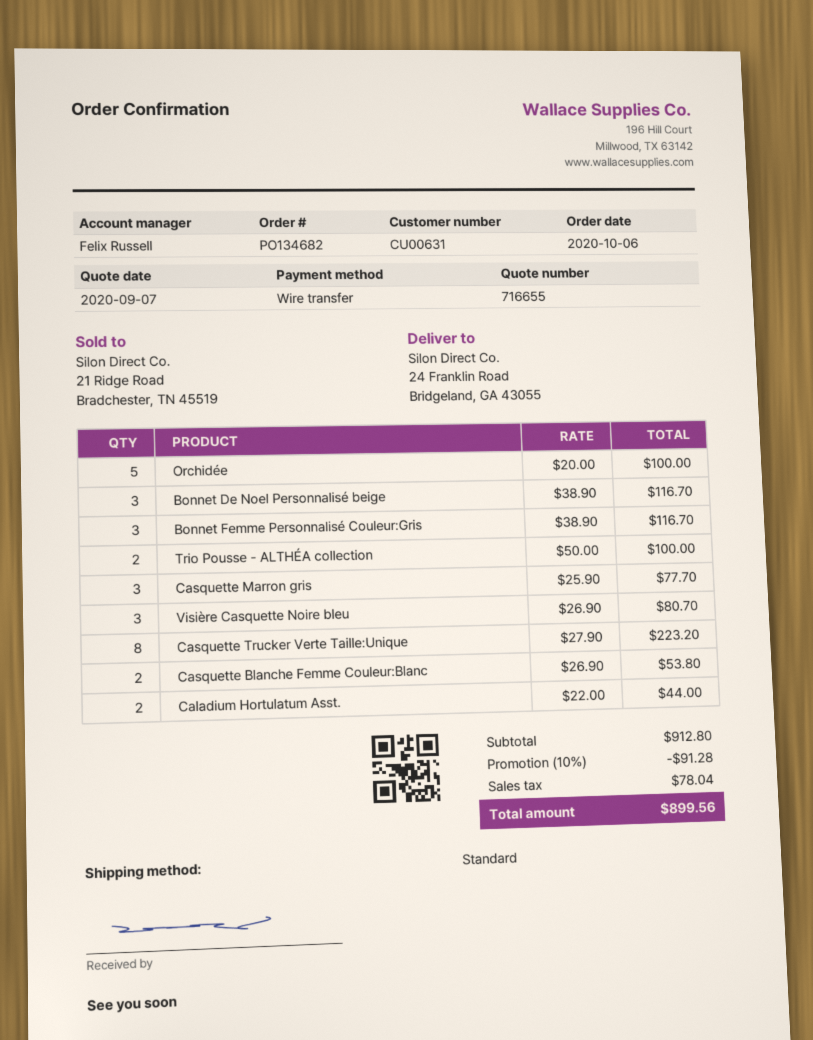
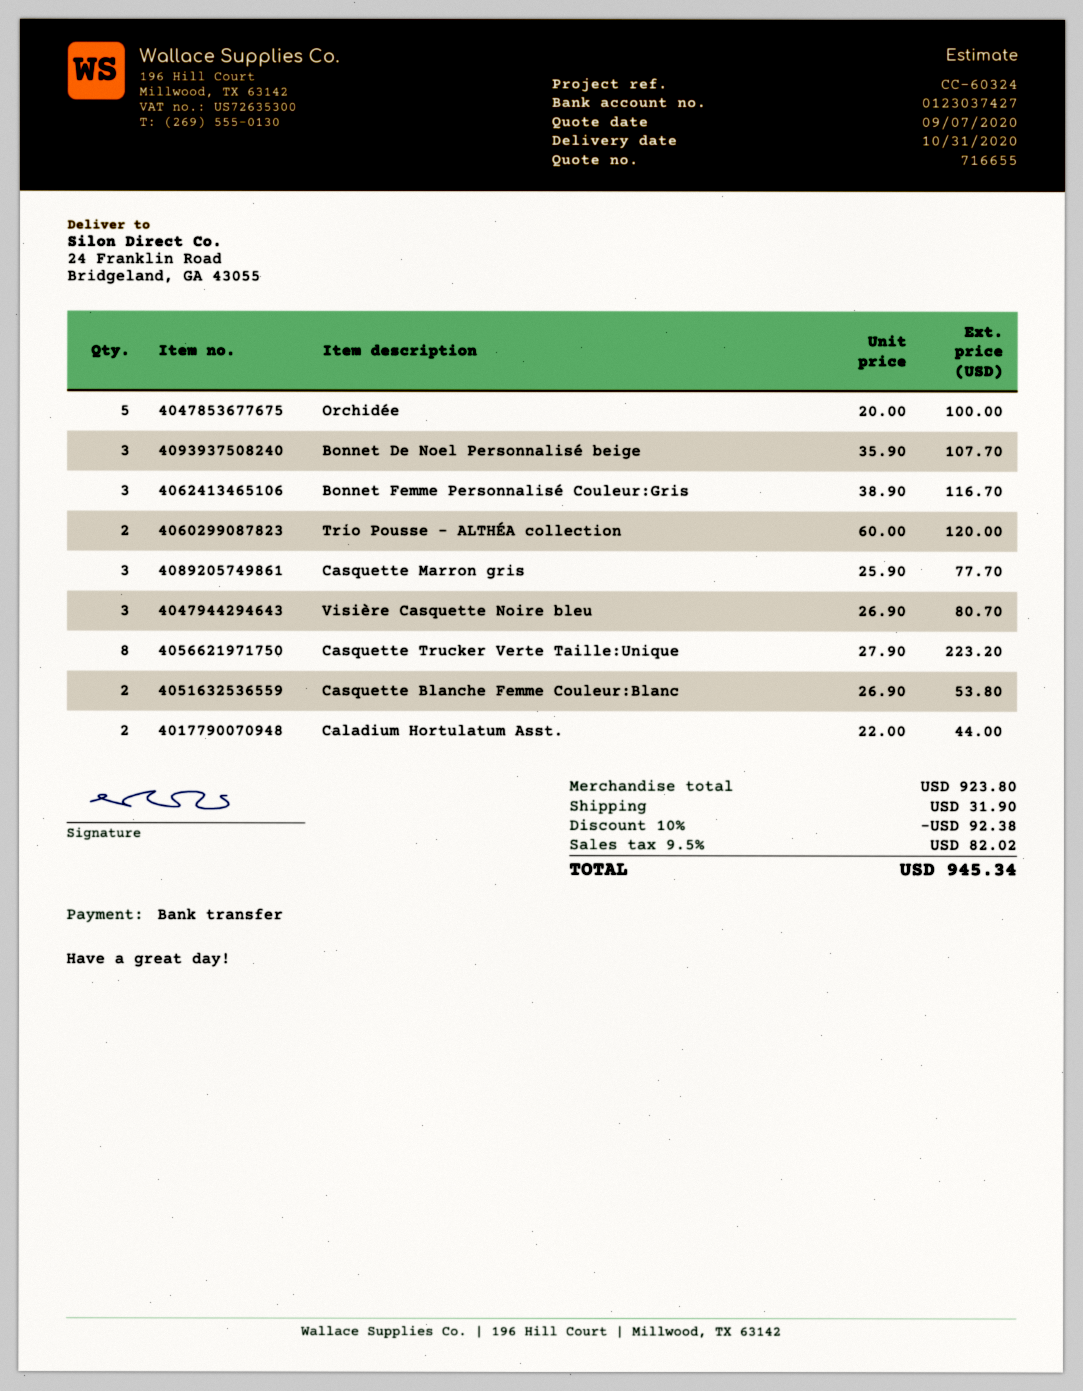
Bonnet De Noel Personnalisé beige: 3 x 38.90 = 116.70 -> 3 x 35.90 = 107.70
Trio Pousse - ALTHÉA collection: 2 x 50.00 = 100.00 -> 2 x 60.00 = 120.00
subtotal: 912.80 -> 923.80
discount: 10% = 91.28 -> 10% = 92.38
shipping: none -> 31.90
tax: 78.04 -> 82.02
total: 899.56 -> 945.34

